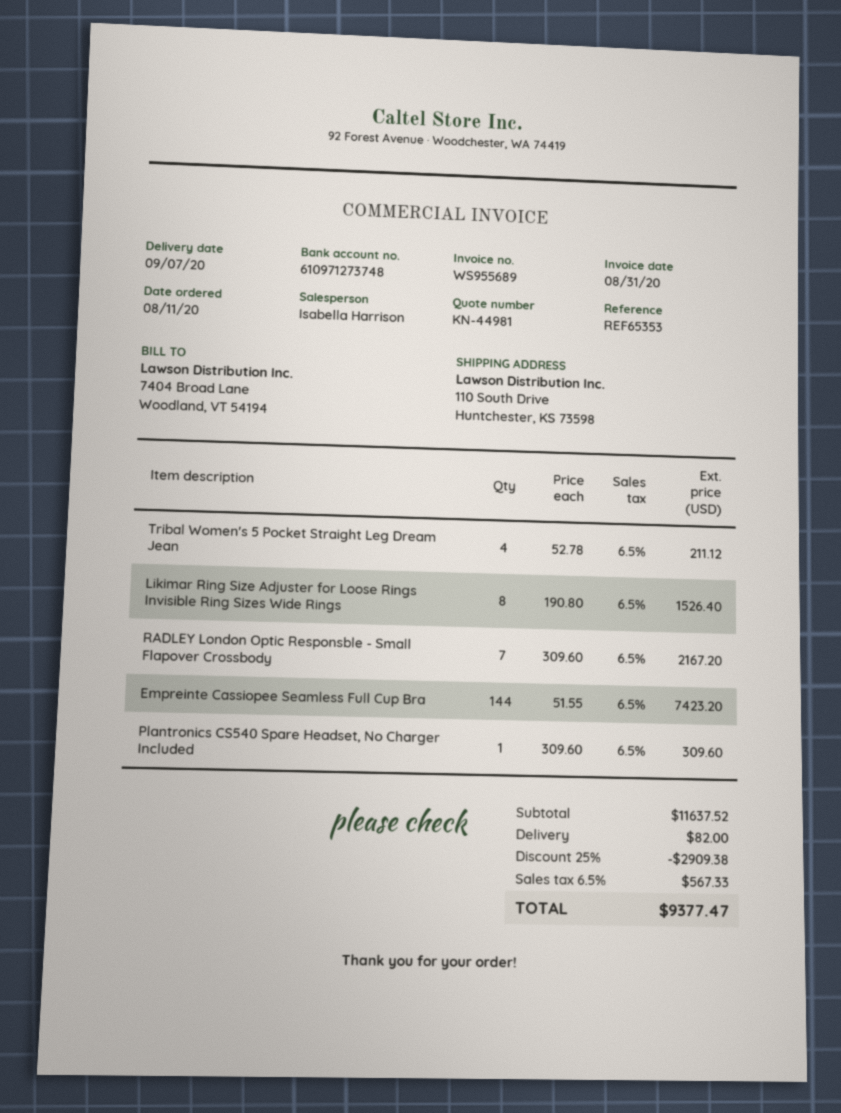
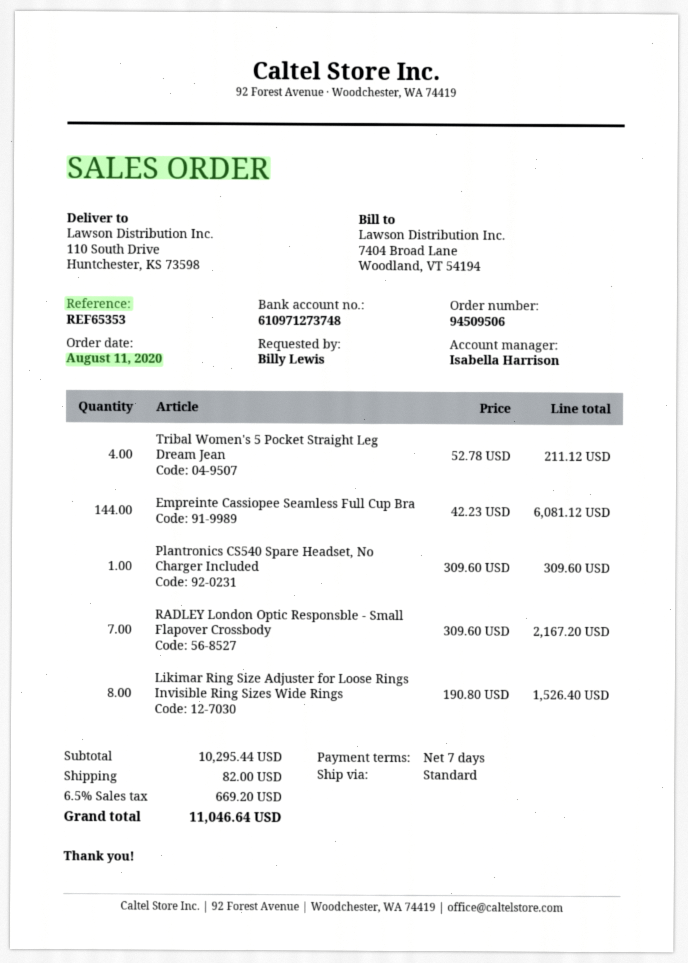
Empreinte Cassiopee Seamless Full Cup Bra: 144 x 51.55 = 7423.20 -> 144 x 42.23 = 6081.12
subtotal: 11637.52 -> 10295.44
discount: 25% = 2909.38 -> none
tax: 6.5% = 567.33 -> 6.5% = 669.20
total: 9377.47 -> 11046.64

